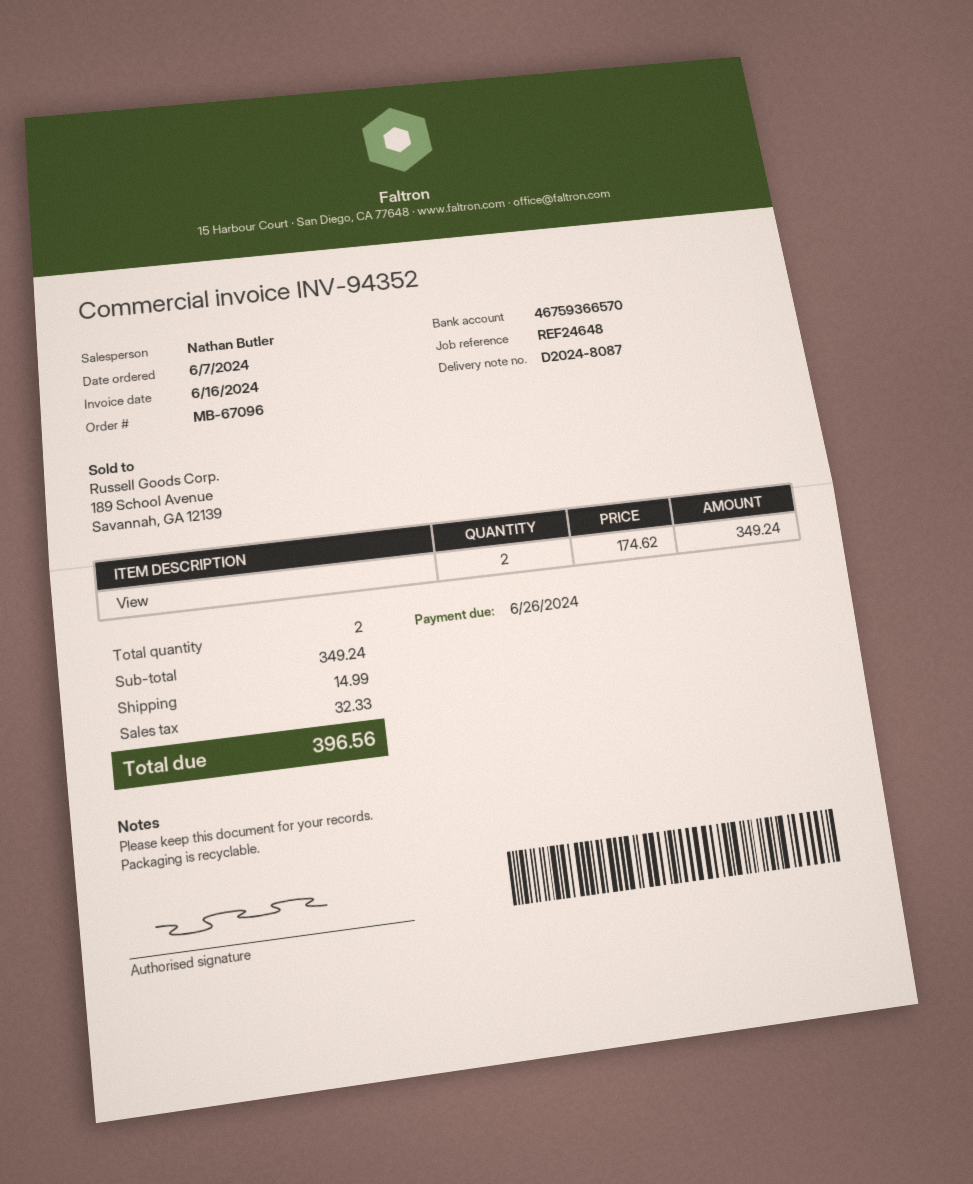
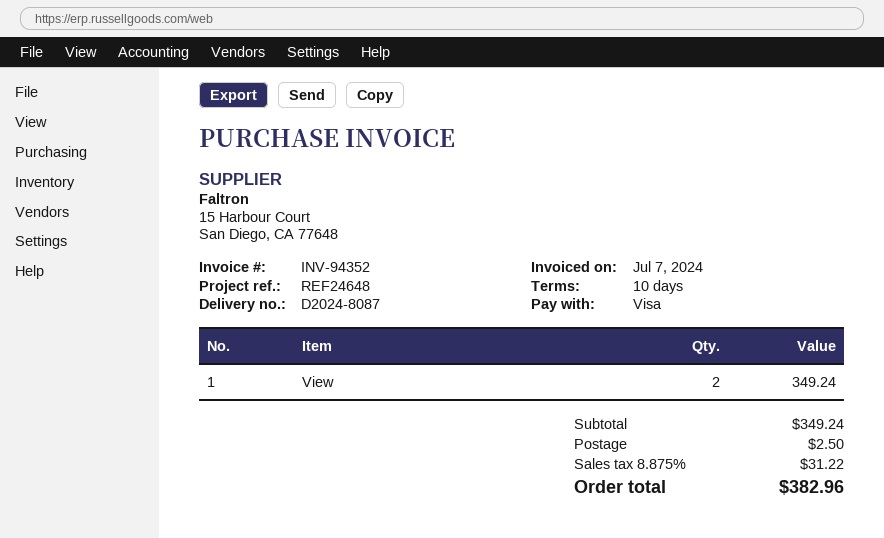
invoice date: 2024-06-16 -> 2024-07-07
shipping: 14.99 -> 2.50
tax: 32.33 -> 31.22
total: 396.56 -> 382.96

